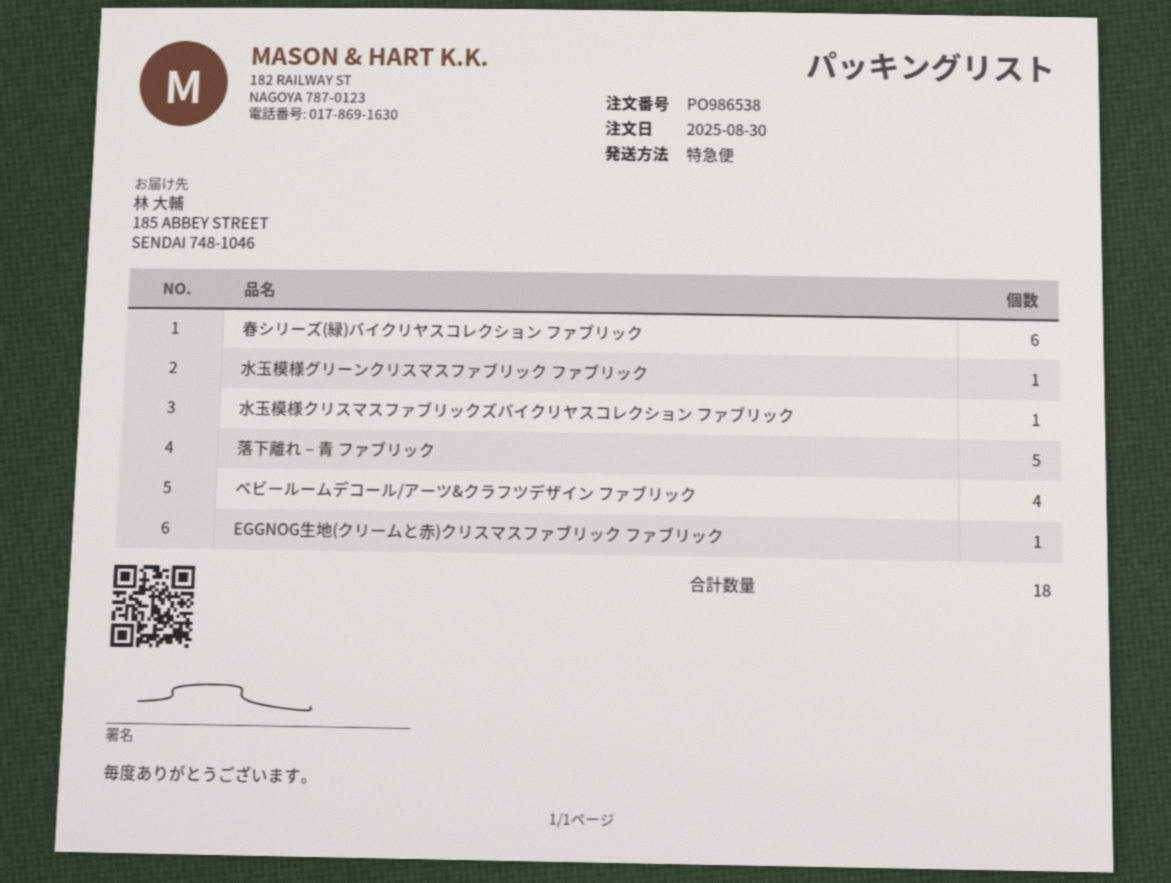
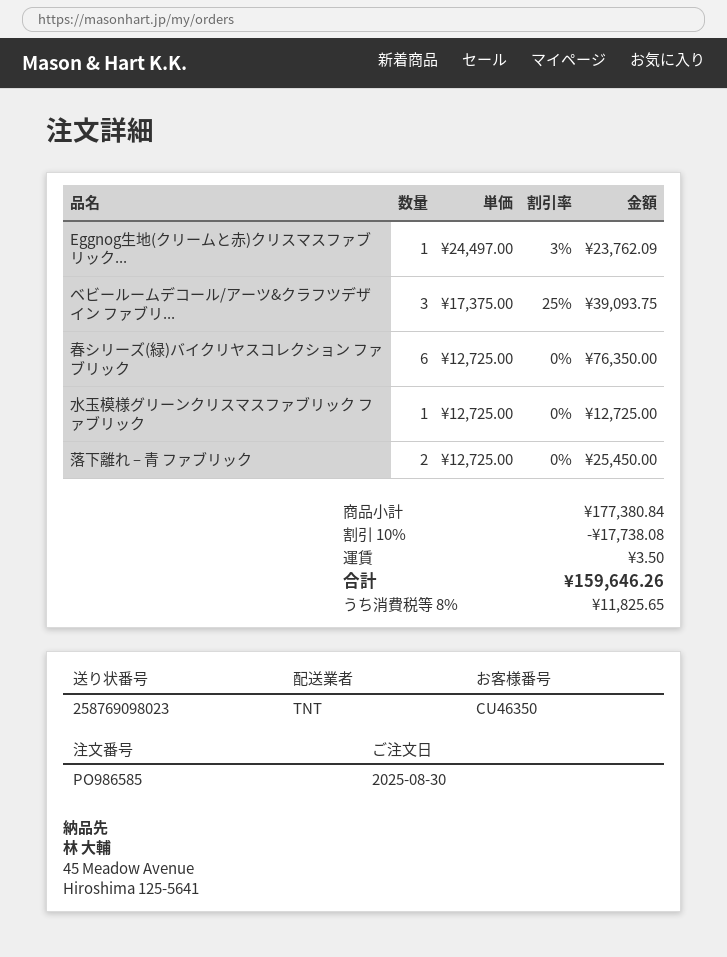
order number: PO986538 -> PO986585
shipping method: express -> TNT
ship to: 185 ABBEY STREET, SENDAI 748-1046 -> 45 Meadow Avenue, Hiroshima 125-5641
水玉模様クリスマスファブリックズバイクリヤスコレクション ファブリック: 1 -> none
落下離れ – 青 ファブリック: 5 -> 2
ベビールームデコール/アーツ&クラフツデザイン ファブリック: 4 -> 3

